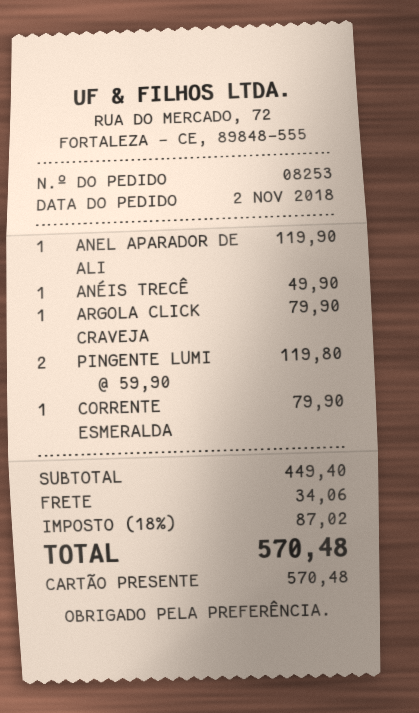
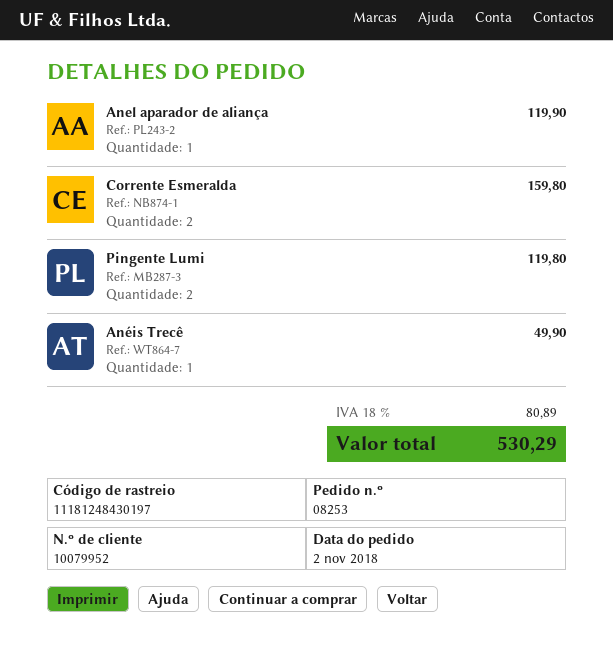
ARGOLA CLICK CRAVEJA: 1 for 79.90 -> none
CORRENTE ESMERALDA: 1 for 79.90 -> 2 for 159.80
shipping: 34.06 -> none
tax: 18% = 87.02 -> 18% = 80.89
total: 570.48 -> 530.29

